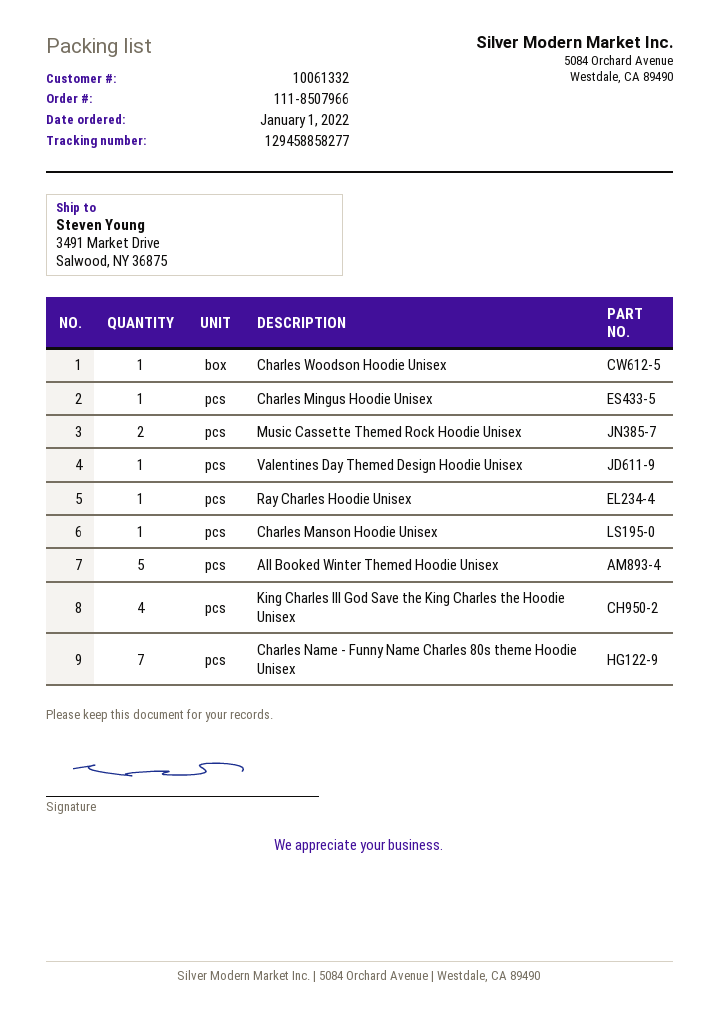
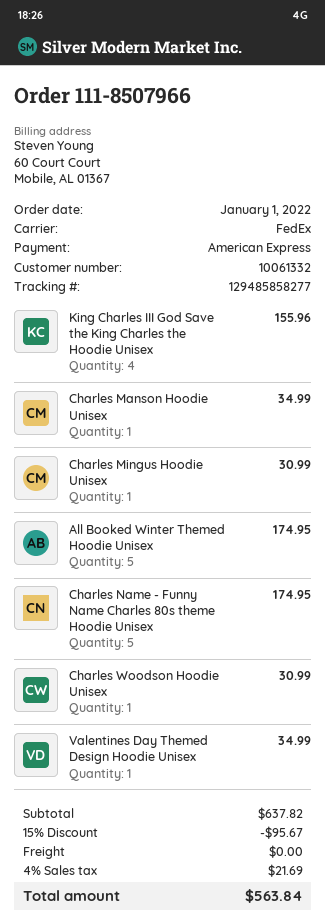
tracking number: 129458858277 -> 129485858277
Music Cassette Themed Rock Hoodie Unisex: 2 -> none
Ray Charles Hoodie Unisex: 1 -> none
Charles Name - Funny Name Charles 80s theme Hoodie Unisex: 7 -> 5

